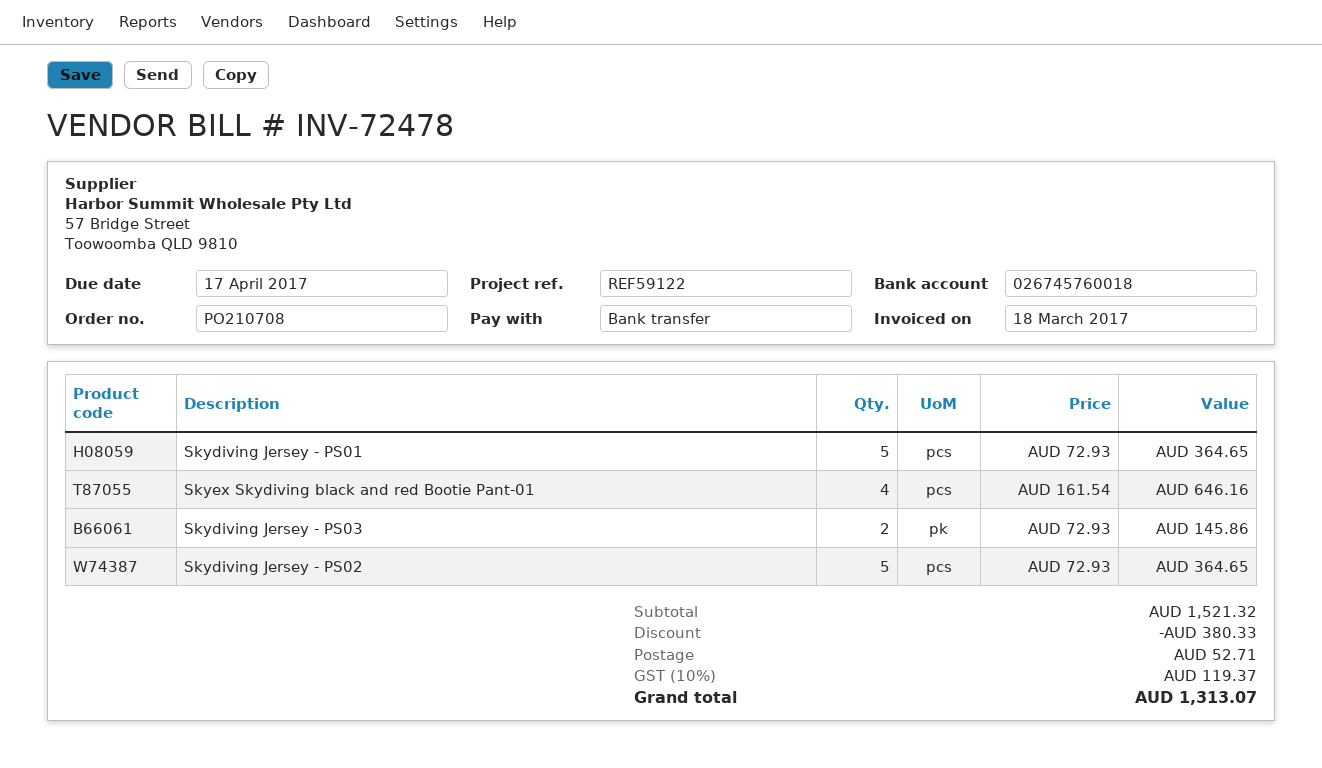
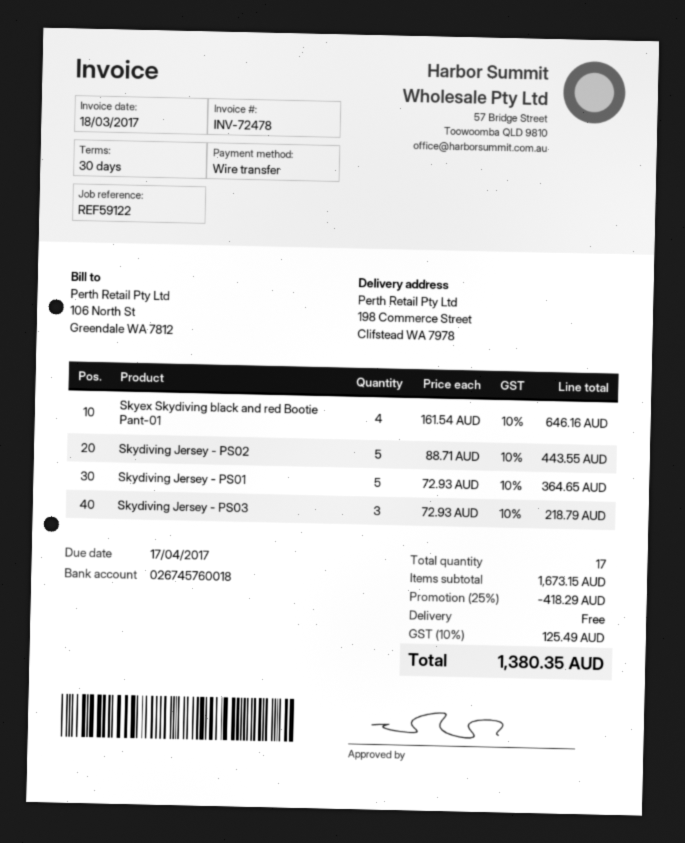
Skydiving Jersey - PS03: 2 x 72.93 = 145.86 -> 3 x 72.93 = 218.79
Skydiving Jersey - PS02: 5 x 72.93 = 364.65 -> 5 x 88.71 = 443.55
subtotal: 1521.32 -> 1673.15
discount: 380.33 -> 418.29
shipping: 52.71 -> 0.00
tax: 10% = 119.37 -> 10% = 125.49
total: 1313.07 -> 1380.35

